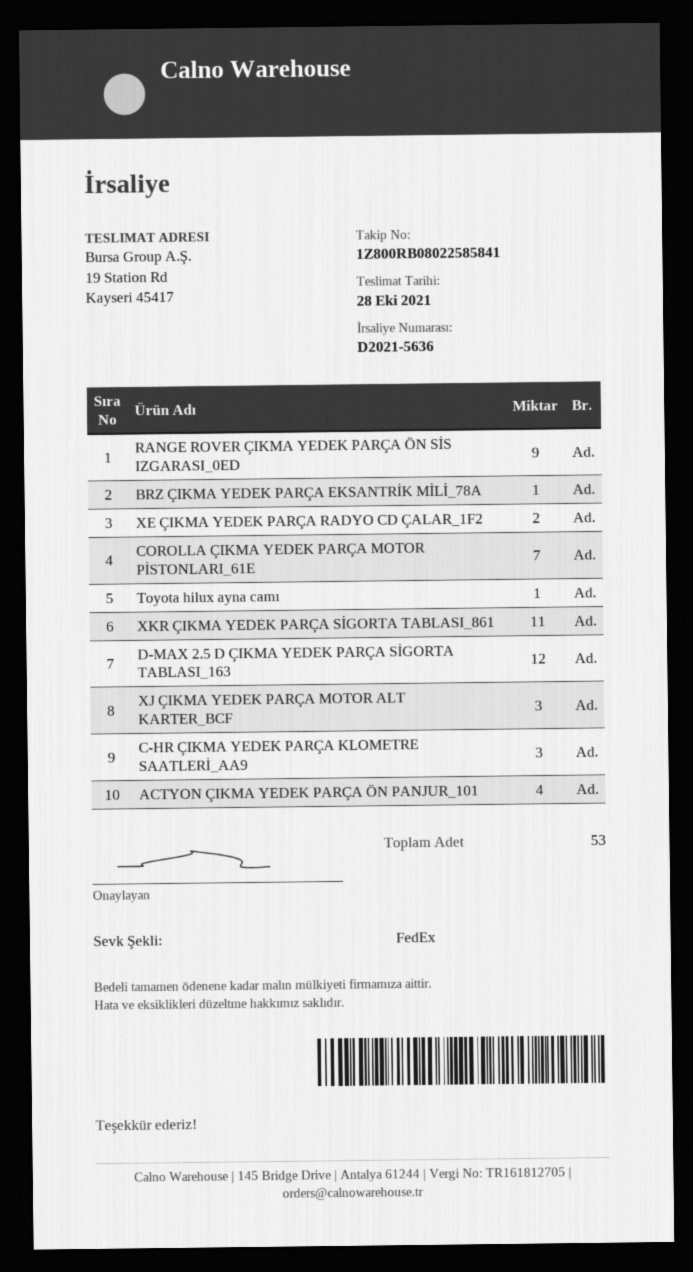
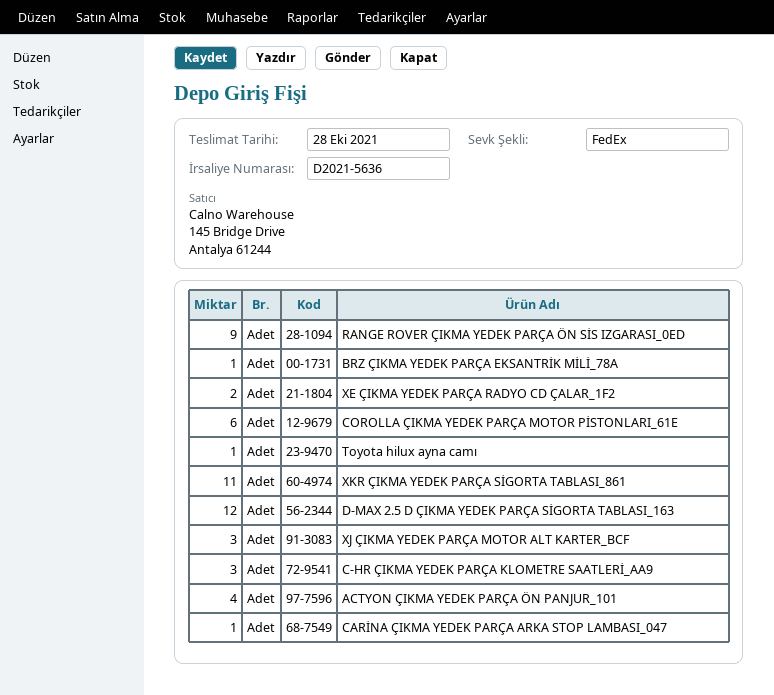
COROLLA ÇIKMA YEDEK PARÇA MOTOR PİSTONLARI_61E: 7 -> 6
CARİNA ÇIKMA YEDEK PARÇA ARKA STOP LAMBASI_047: none -> 1

